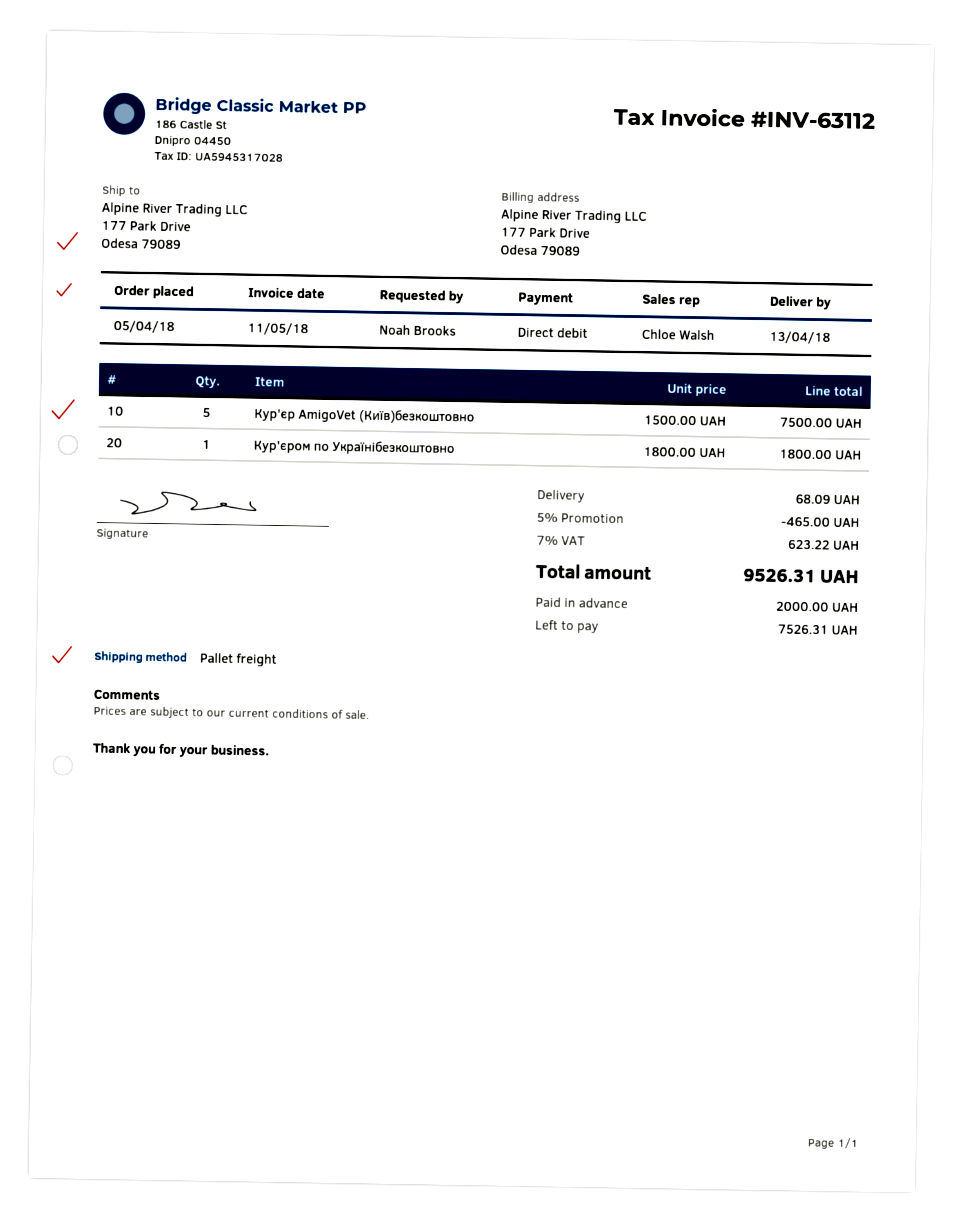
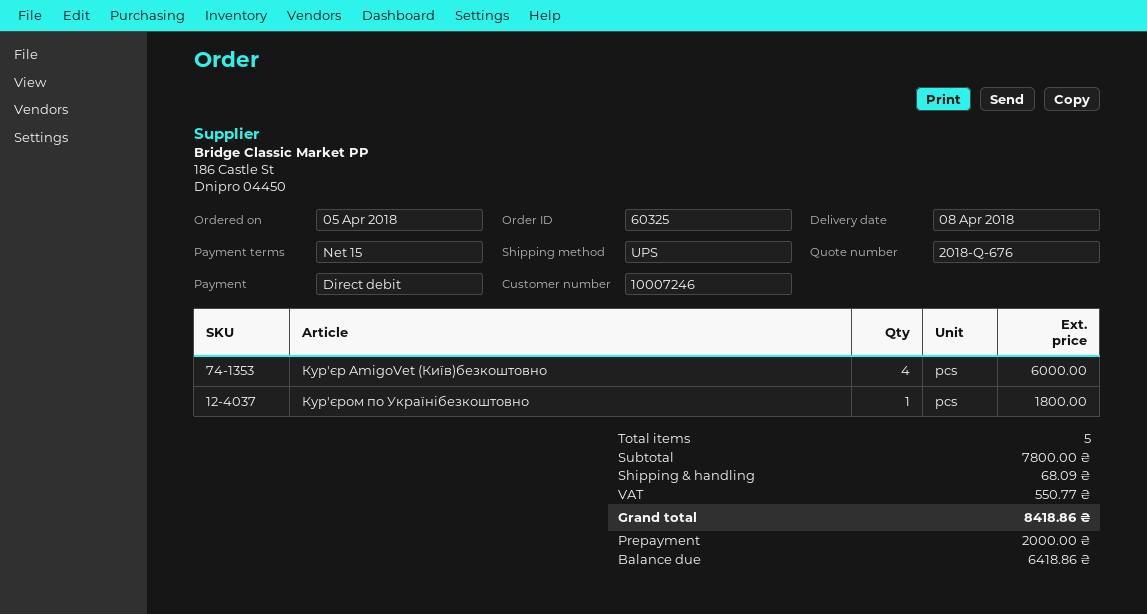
delivery date: 2018-04-13 -> 2018-04-08
shipping method: pallet freight -> UPS
Кур'єр AmigoVet (Київ)безкоштовно: 5 for 7500.00 -> 4 for 6000.00
discount: 5% = 465.00 -> none
tax: 623.22 -> 550.77
total: 9526.31 -> 8418.86
balance: 7526.31 -> 6418.86

